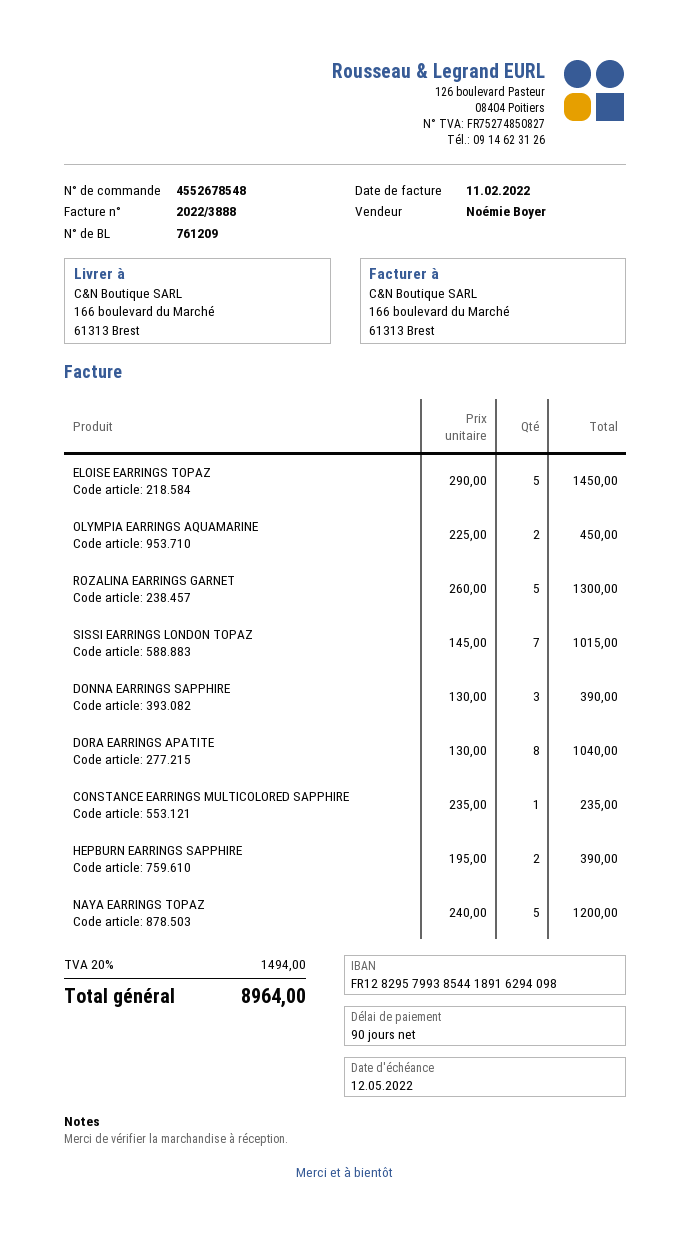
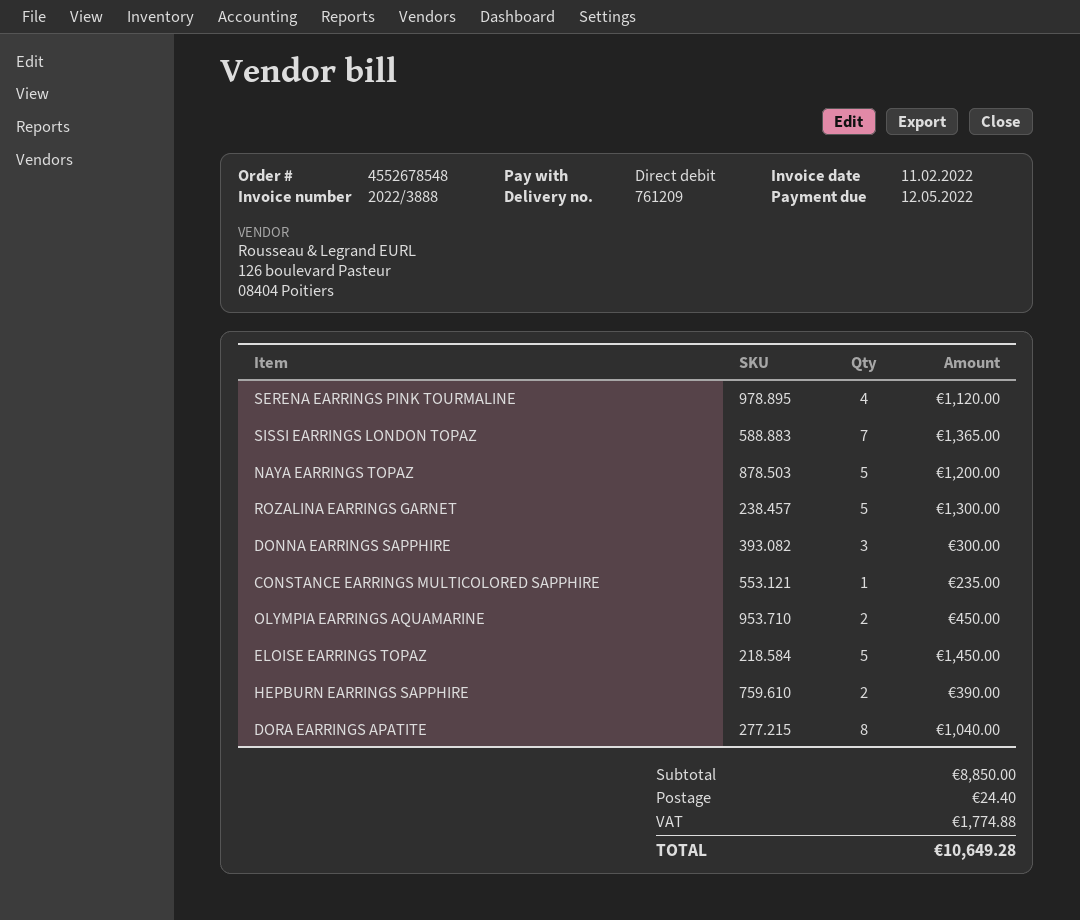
SISSI EARRINGS LONDON TOPAZ: 7 for 1015.00 -> 7 for 1365.00
DONNA EARRINGS SAPPHIRE: 3 for 390.00 -> 3 for 300.00
SERENA EARRINGS PINK TOURMALINE: none -> 4 for 1120.00
shipping: none -> 24.40
tax: 1494.00 -> 1774.88
total: 8964.00 -> 10649.28

